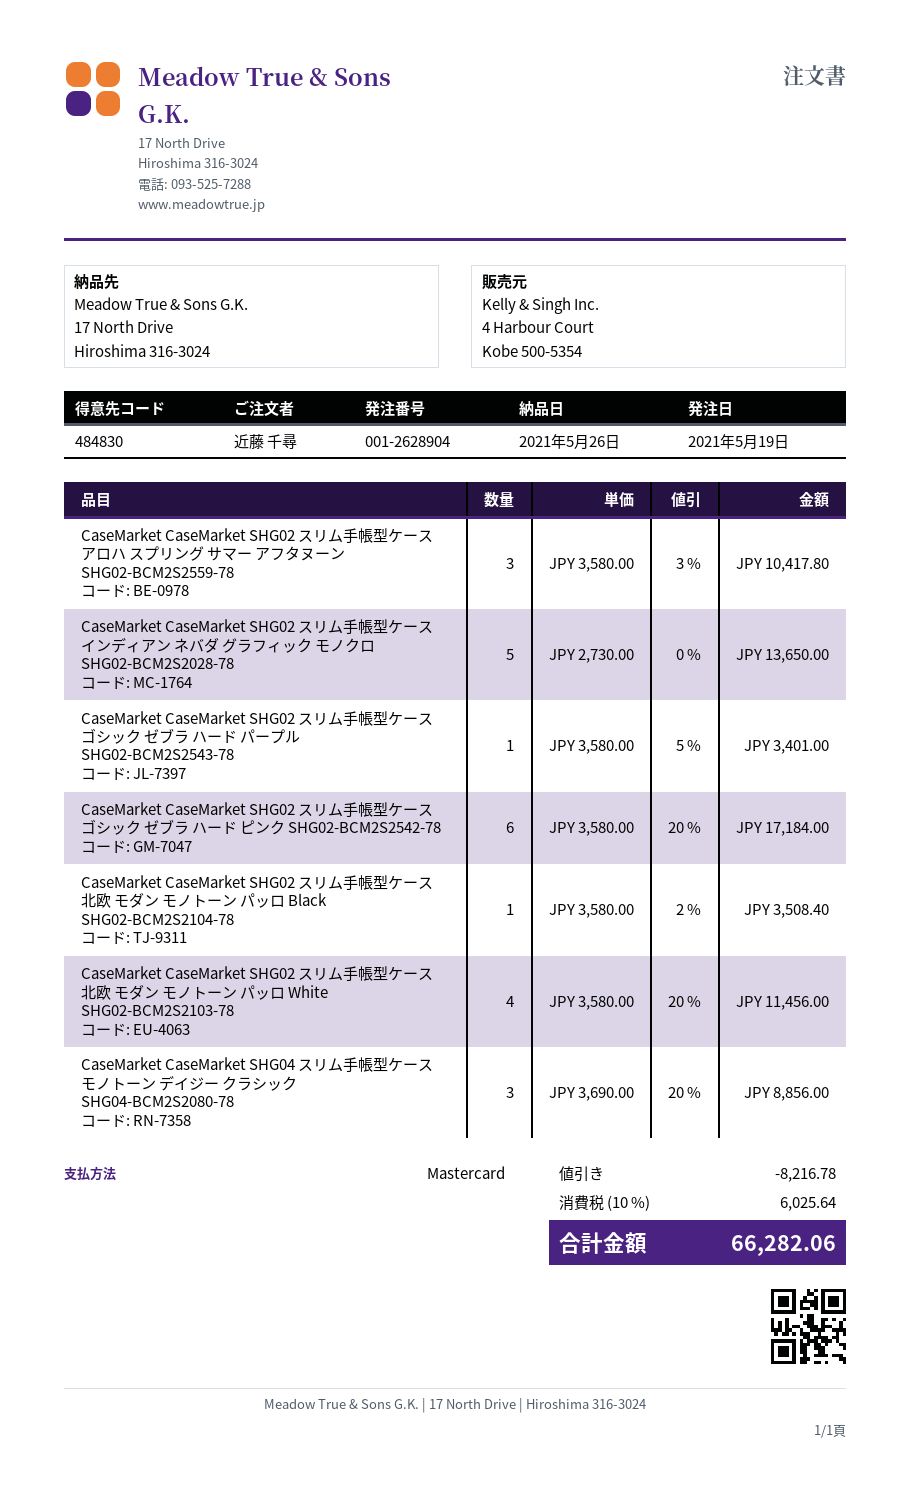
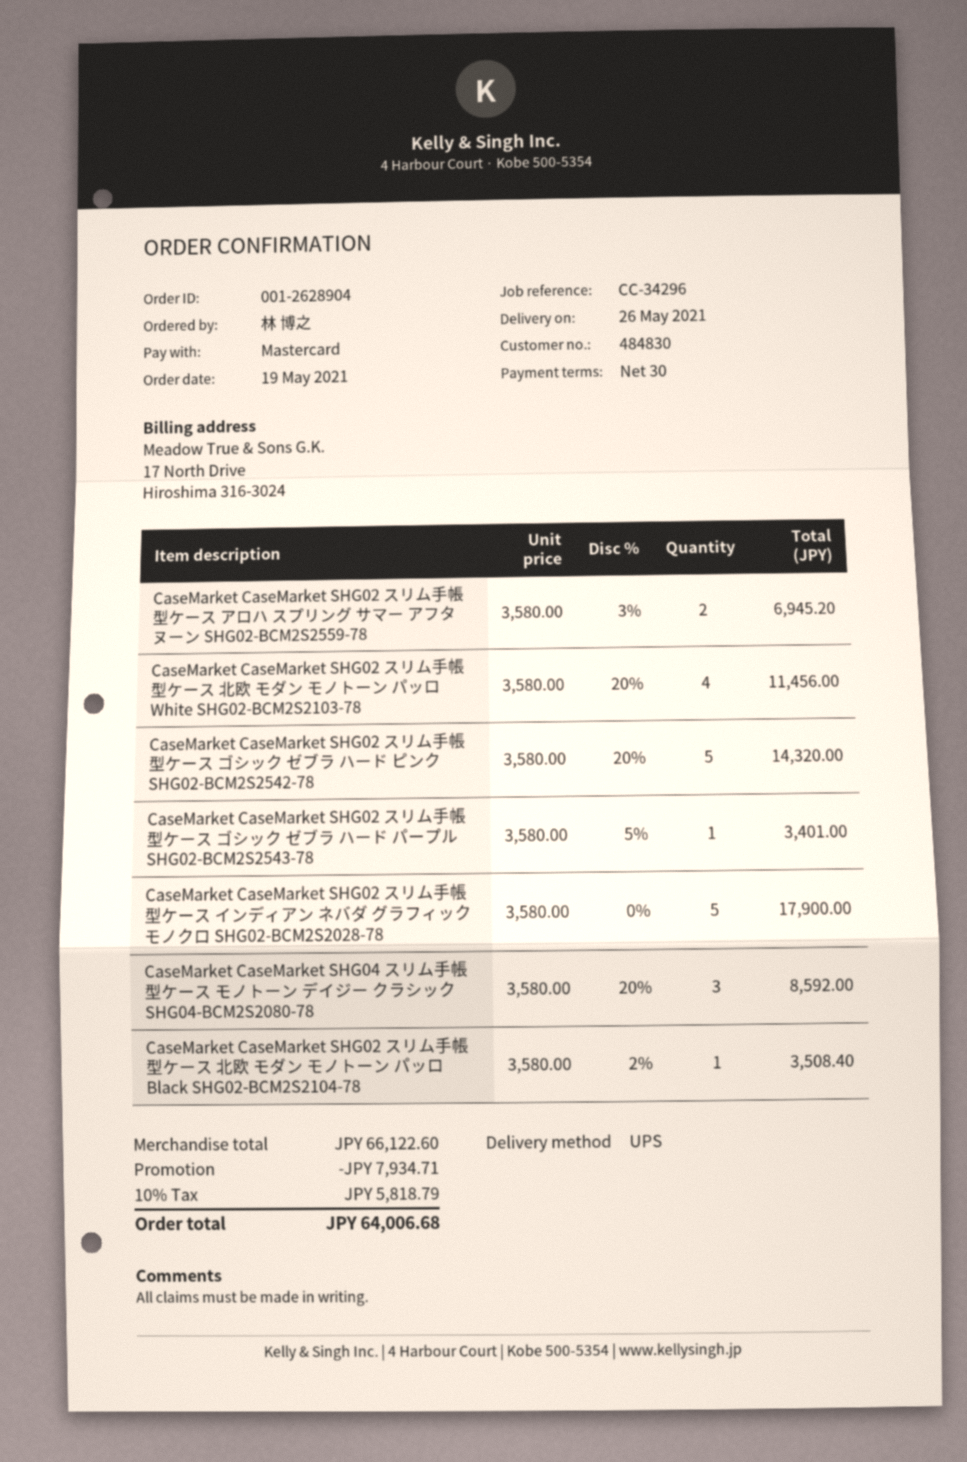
ordered by: 近藤 千尋 -> 林 博之
CaseMarket CaseMarket SHG02 スリム手帳型ケース アロハ スプリング サマー アフタヌーン SHG02-BCM2S2559-78: 3 x 3580.00 - 3% = 10417.80 -> 2 x 3580.00 - 3% = 6945.20
CaseMarket CaseMarket SHG02 スリム手帳型ケース インディアン ネバダ グラフィック モノクロ SHG02-BCM2S2028-78: 5 x 2730.00 = 13650.00 -> 5 x 3580.00 = 17900.00
CaseMarket CaseMarket SHG02 スリム手帳型ケース ゴシック ゼブラ ハード ピンク SHG02-BCM2S2542-78: 6 x 3580.00 - 20% = 17184.00 -> 5 x 3580.00 - 20% = 14320.00
CaseMarket CaseMarket SHG04 スリム手帳型ケース モノトーン デイジー クラシック SHG04-BCM2S2080-78: 3 x 3690.00 - 20% = 8856.00 -> 3 x 3580.00 - 20% = 8592.00
discount: 8216.78 -> 7934.71
tax: 10% = 6025.64 -> 10% = 5818.79
total: 66282.06 -> 64006.68

